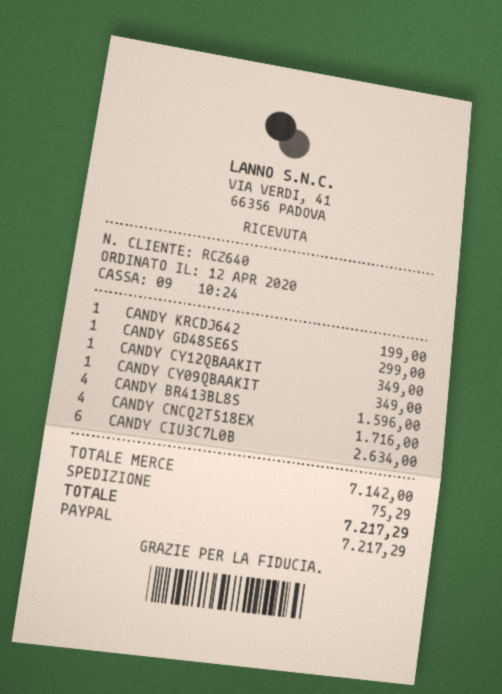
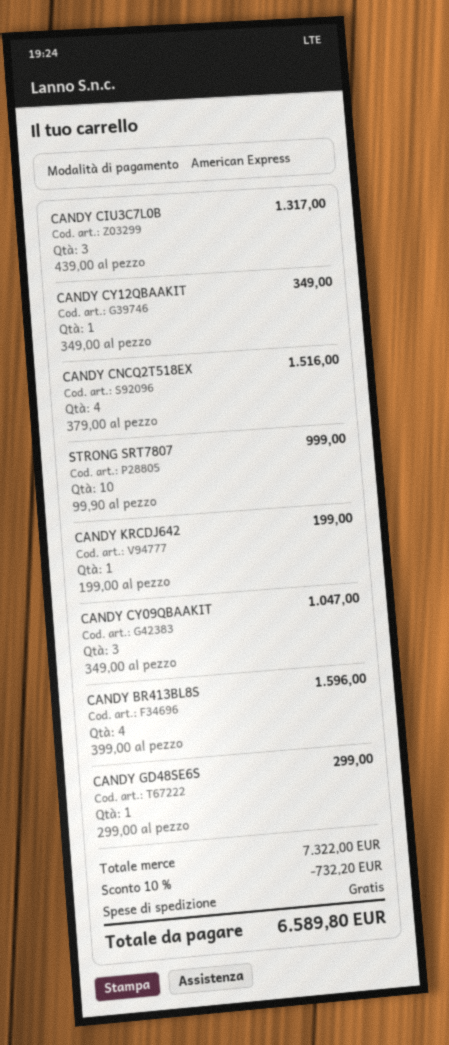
payment method: PayPal -> American Express
CANDY CY09QBAAKIT: 1 for 349.00 -> 3 for 1047.00
CANDY CNCQ2T518EX: 4 for 1716.00 -> 4 for 1516.00
CANDY CIU3C7L0B: 6 for 2634.00 -> 3 for 1317.00
STRONG SRT7807: none -> 10 for 999.00
subtotal: 7142.00 -> 7322.00
discount: none -> 10% = 732.20
shipping: 75.29 -> 0.00
total: 7217.29 -> 6589.80

